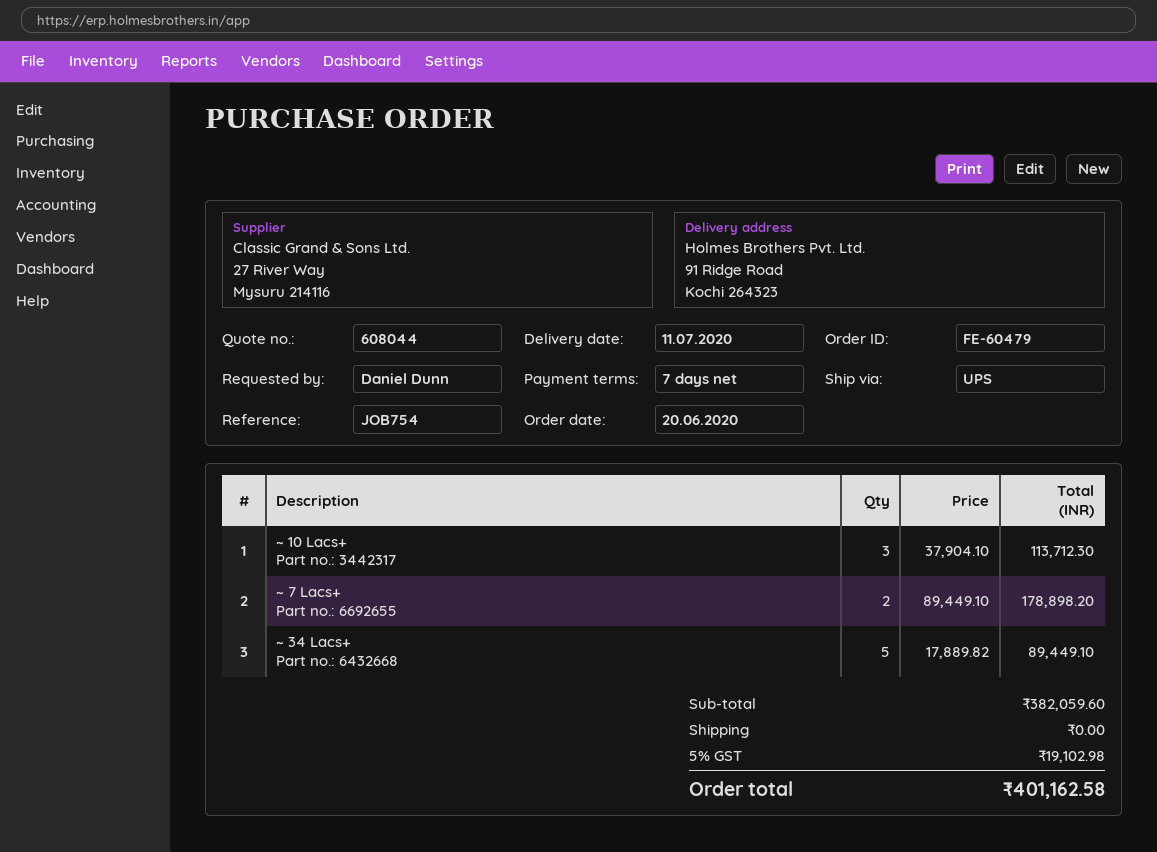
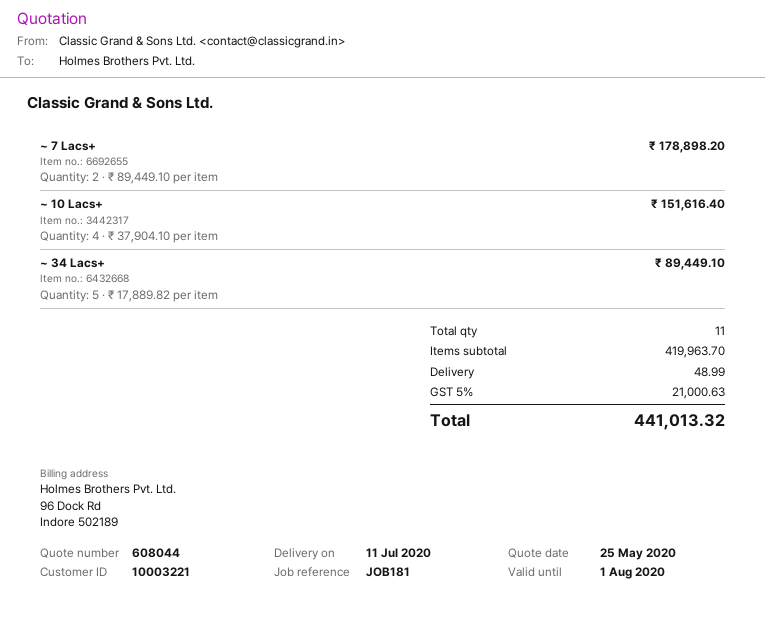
reference: JOB754 -> JOB181
~ 10 Lacs+: 3 x 37904.10 = 113712.30 -> 4 x 37904.10 = 151616.40
subtotal: 382059.60 -> 419963.70
shipping: 0.00 -> 48.99
tax: 5% = 19102.98 -> 5% = 21000.63
total: 401162.58 -> 441013.32

